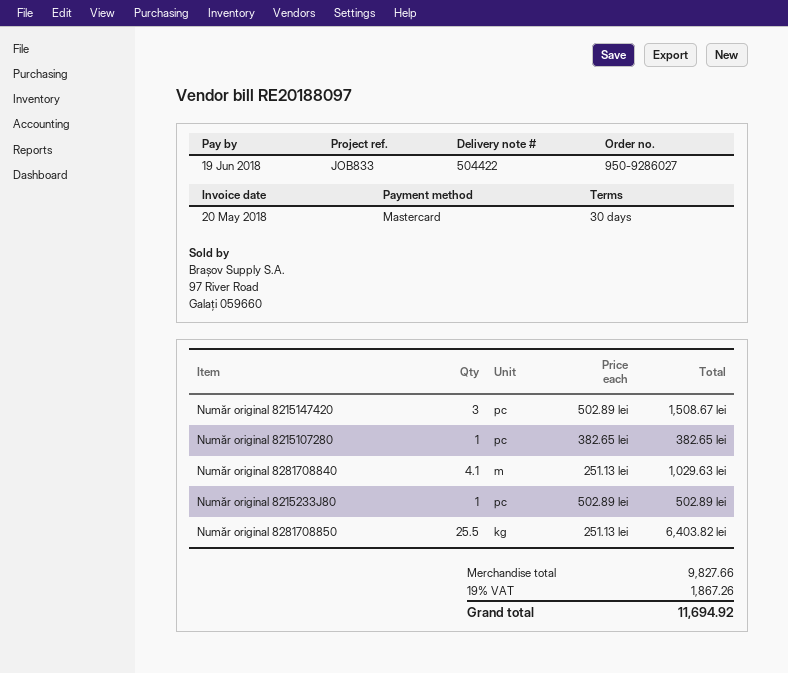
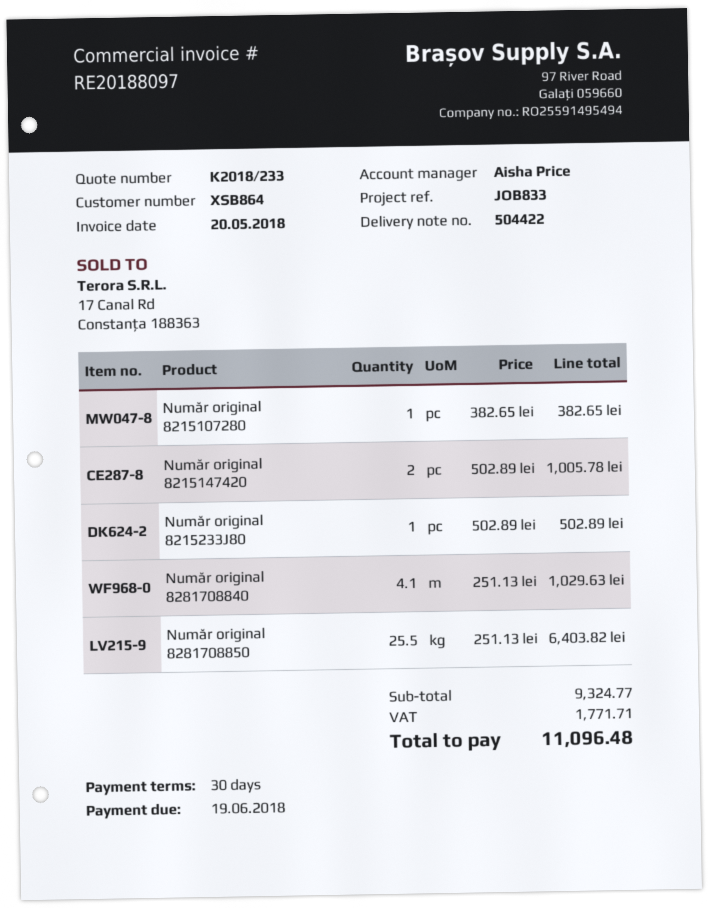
Număr original 8215147420: 3 x 502.89 = 1508.67 -> 2 x 502.89 = 1005.78
subtotal: 9827.66 -> 9324.77
tax: 1867.26 -> 1771.71
total: 11694.92 -> 11096.48

